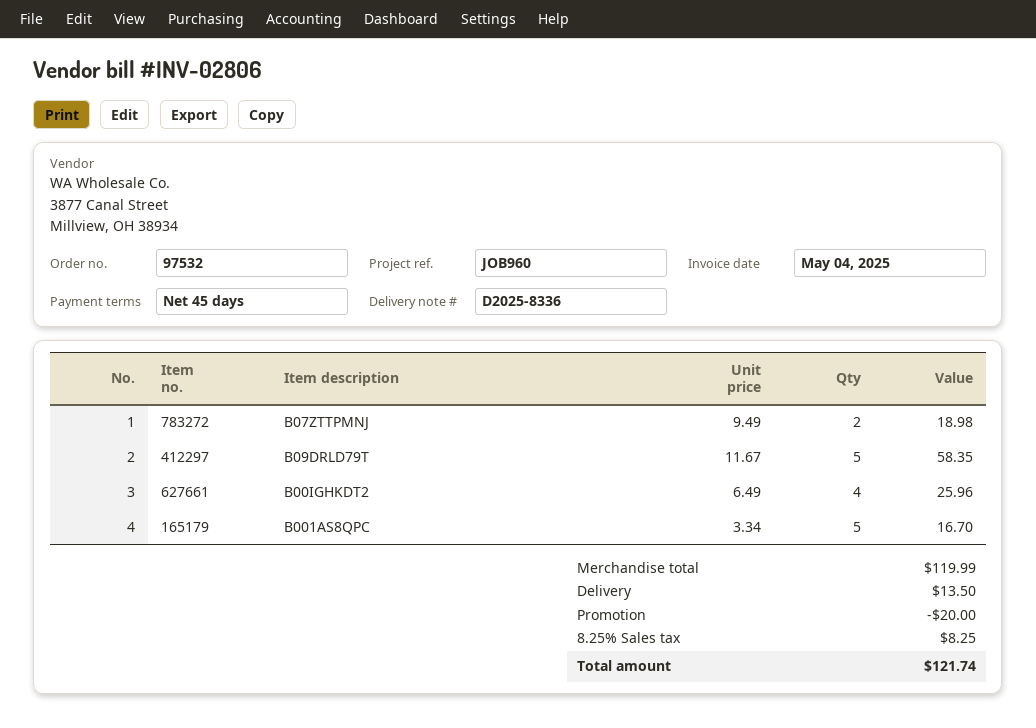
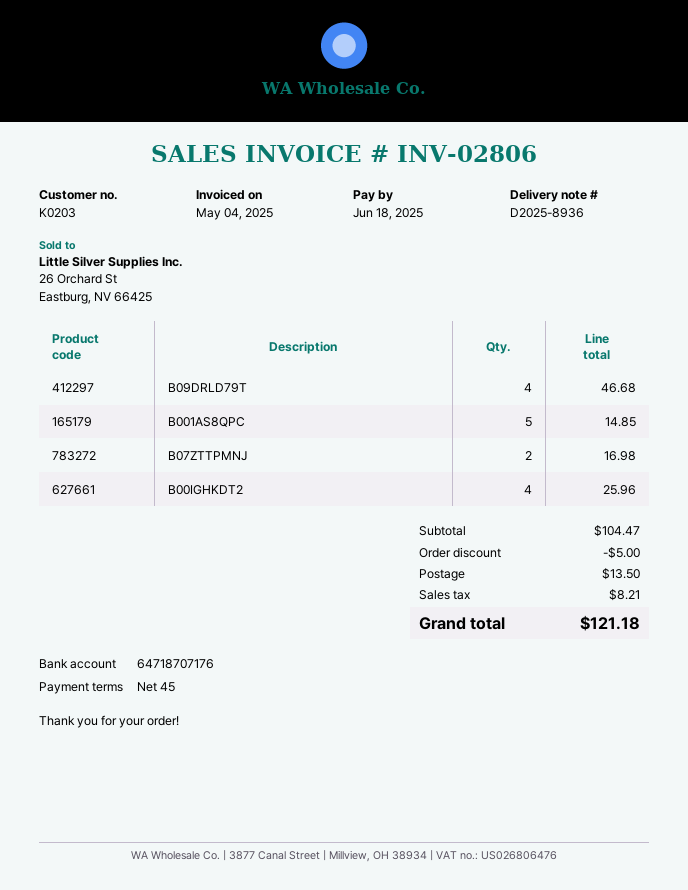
delivery note number: D2025-8336 -> D2025-8936
B07ZTTPMNJ: 2 for 18.98 -> 2 for 16.98
B09DRLD79T: 5 for 58.35 -> 4 for 46.68
B001AS8QPC: 5 for 16.70 -> 5 for 14.85
subtotal: 119.99 -> 104.47
discount: 20.00 -> 5.00
tax: 8.25 -> 8.21
total: 121.74 -> 121.18

